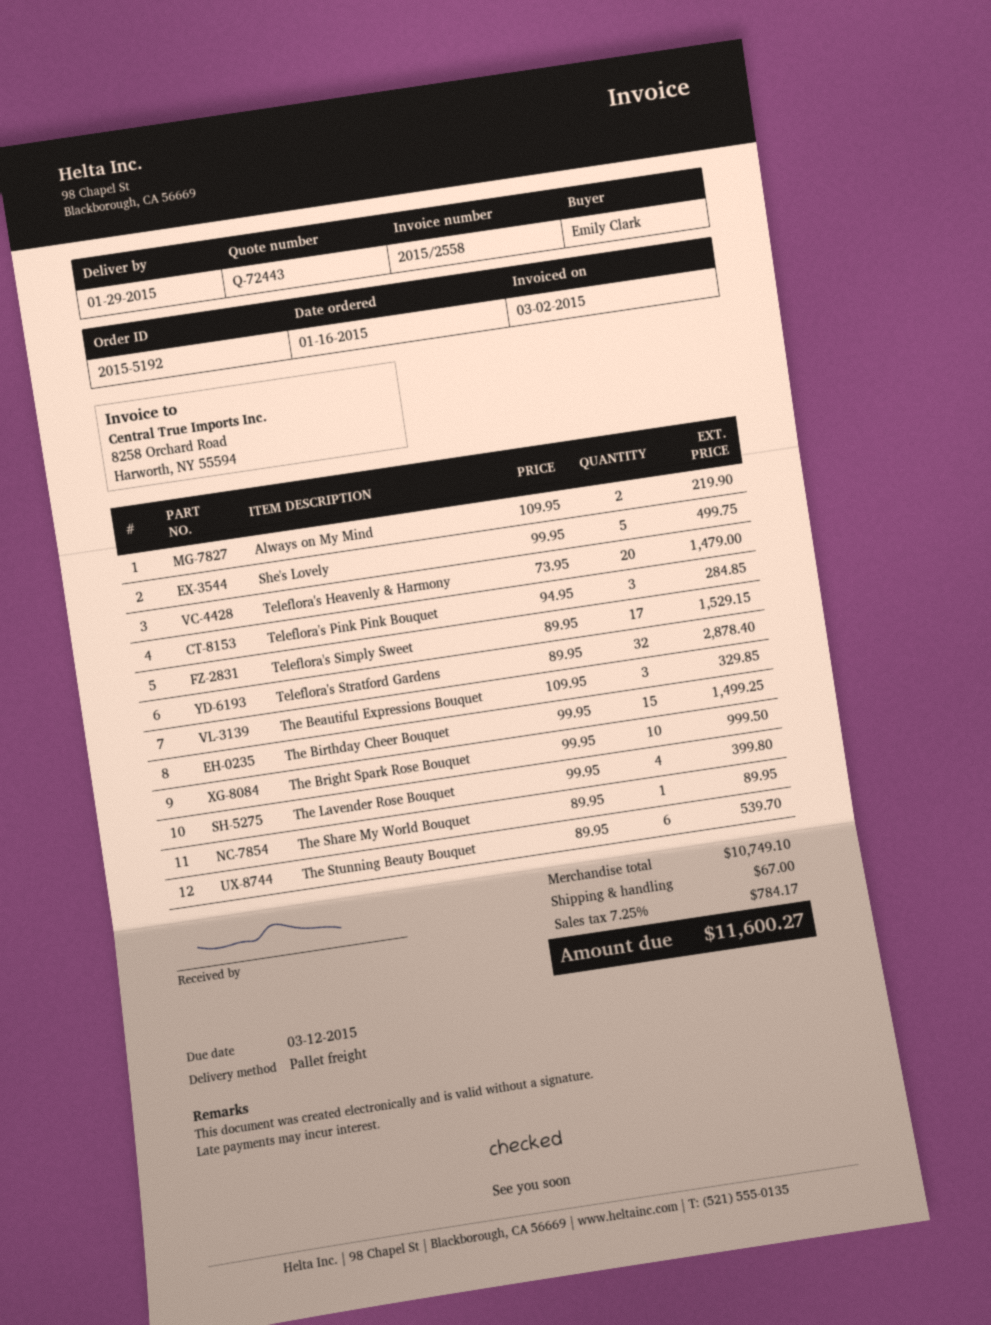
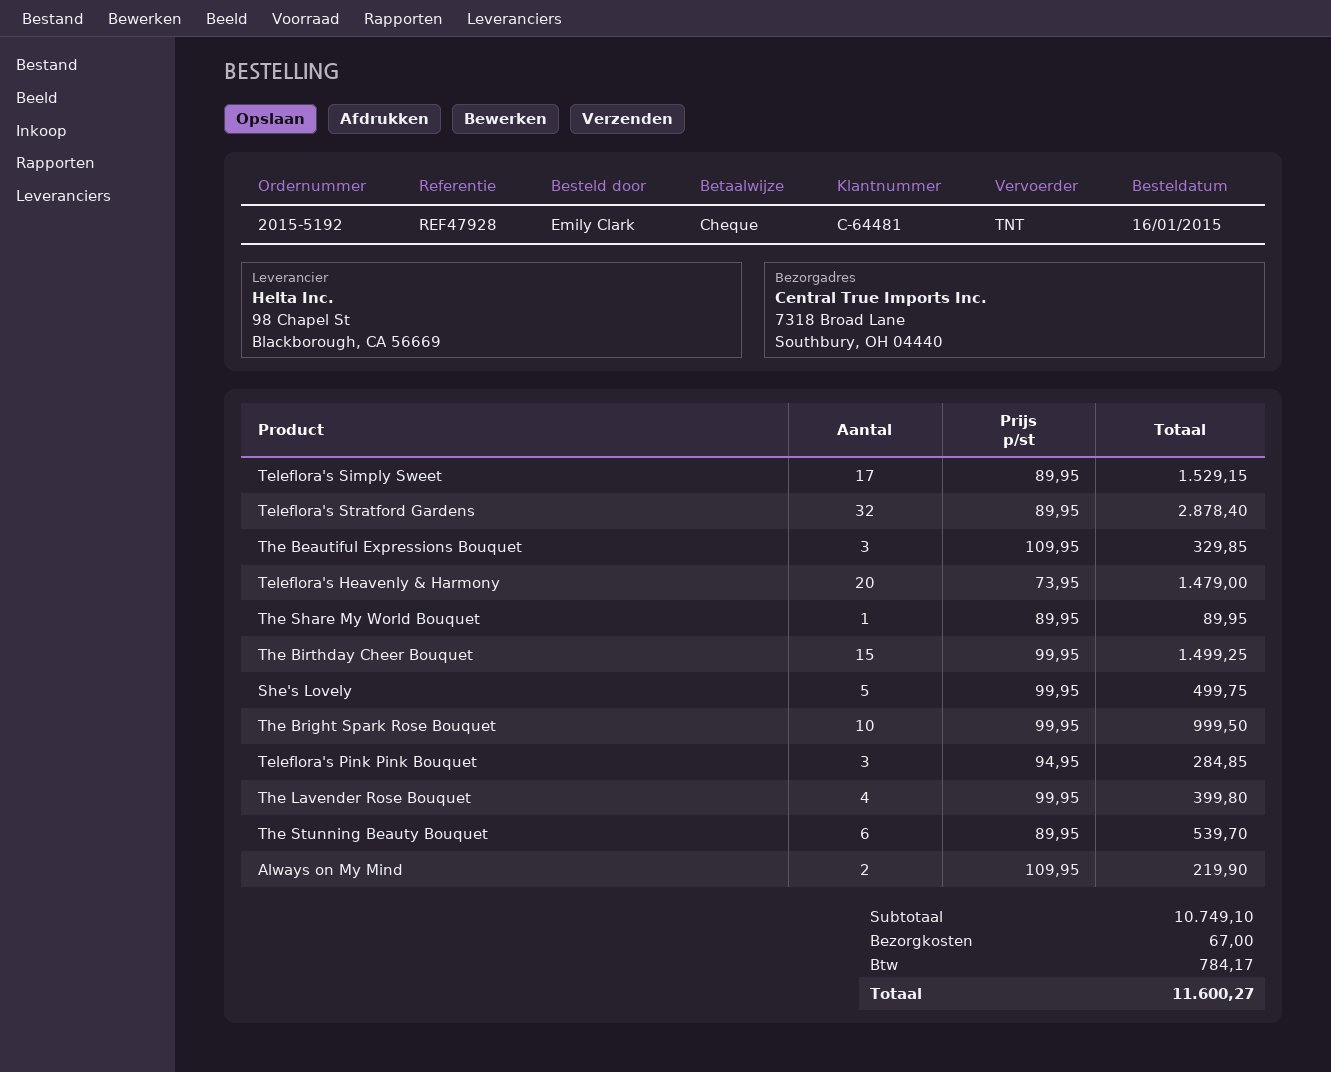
shipping method: pallet freight -> TNT

